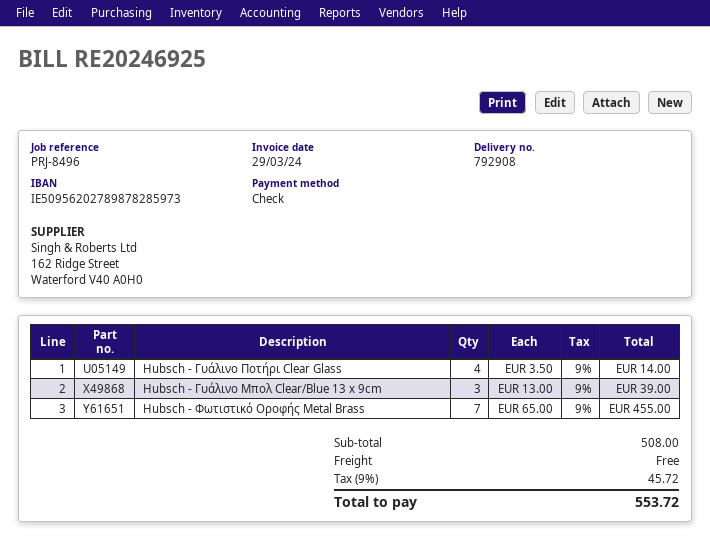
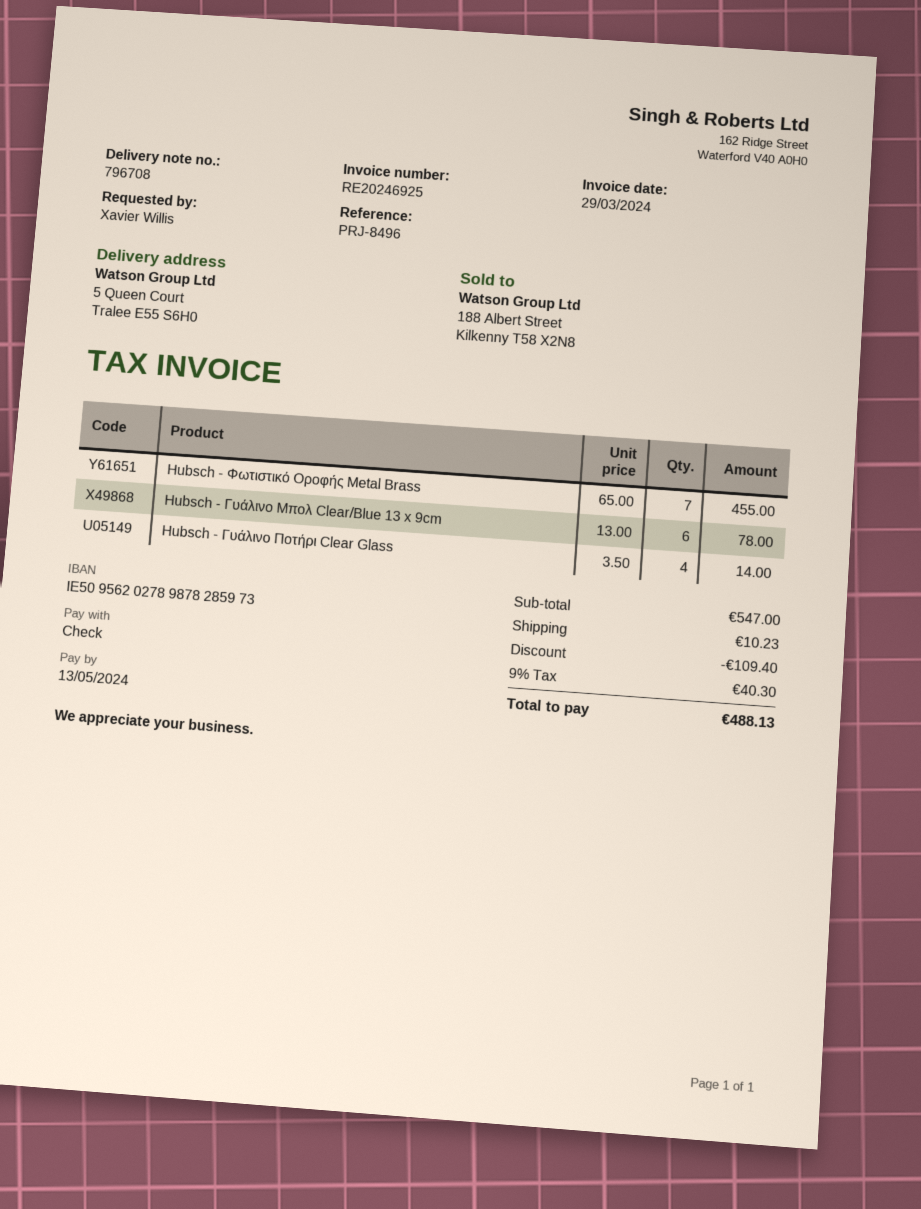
delivery note number: 792908 -> 796708
Hubsch - Γυάλινo Μπολ Clear/Blue 13 x 9cm: 3 x 13.00 = 39.00 -> 6 x 13.00 = 78.00
subtotal: 508.00 -> 547.00
discount: none -> 109.40
shipping: 0.00 -> 10.23
tax: 9% = 45.72 -> 9% = 40.30
total: 553.72 -> 488.13

